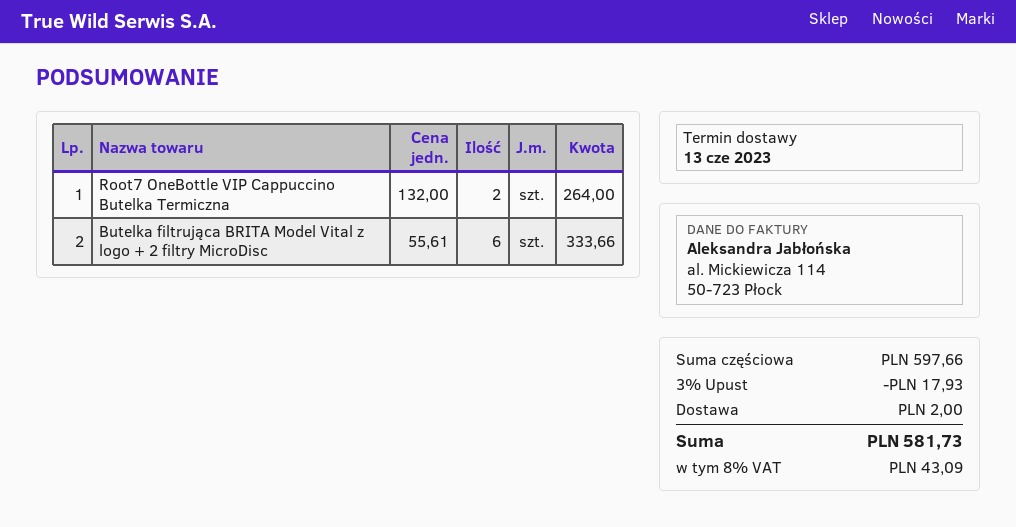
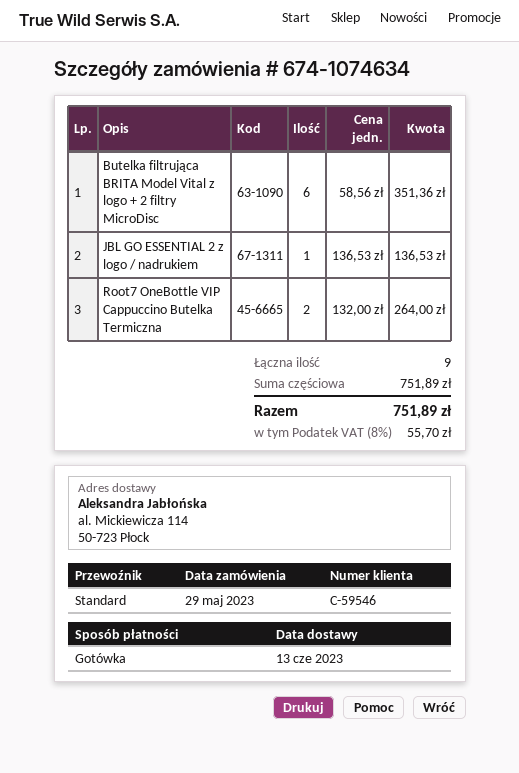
Butelka filtrująca BRITA Model Vital z logo + 2 filtry MicroDisc: 6 x 55.61 = 333.66 -> 6 x 58.56 = 351.36
JBL GO ESSENTIAL 2 z logo / nadrukiem: none -> 1 x 136.53 = 136.53
subtotal: 597.66 -> 751.89
discount: 3% = 17.93 -> none
shipping: 2.00 -> none
tax: 8% = 43.09 -> 8% = 55.70
total: 581.73 -> 751.89

